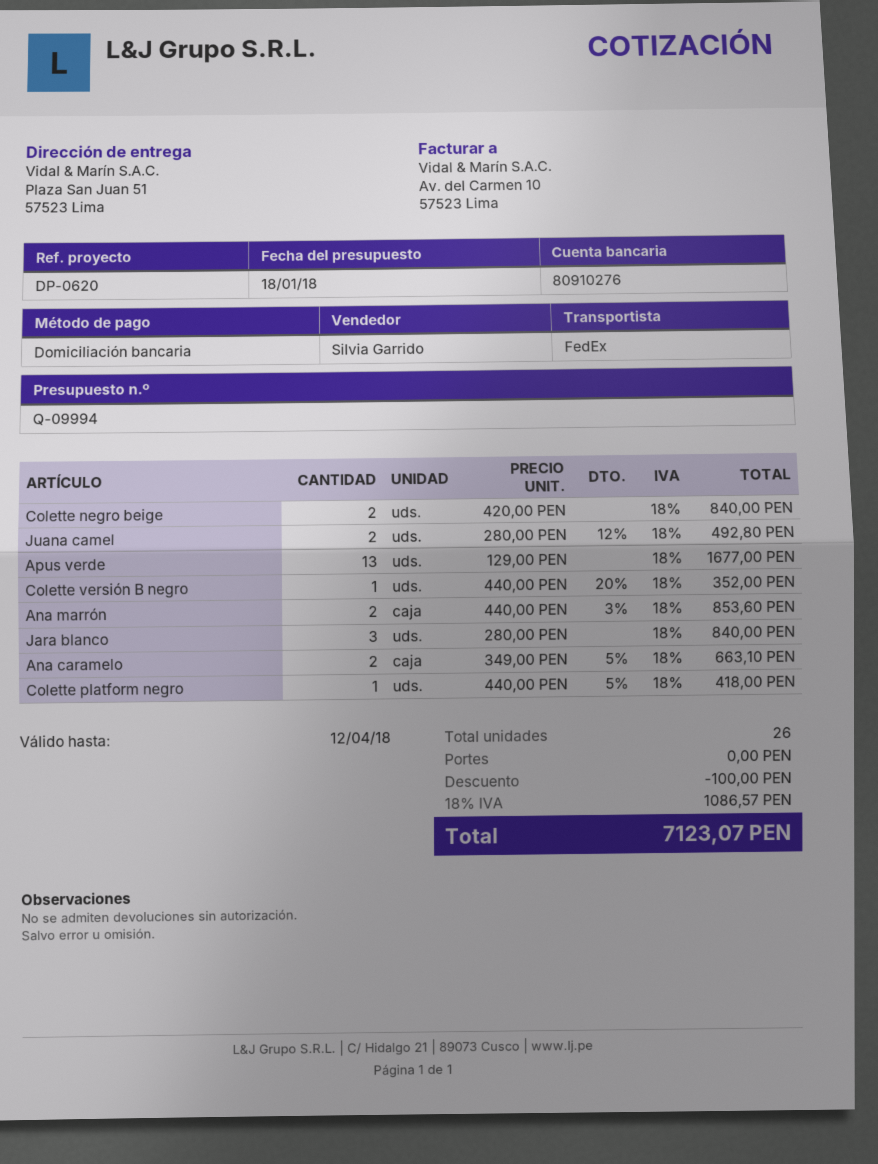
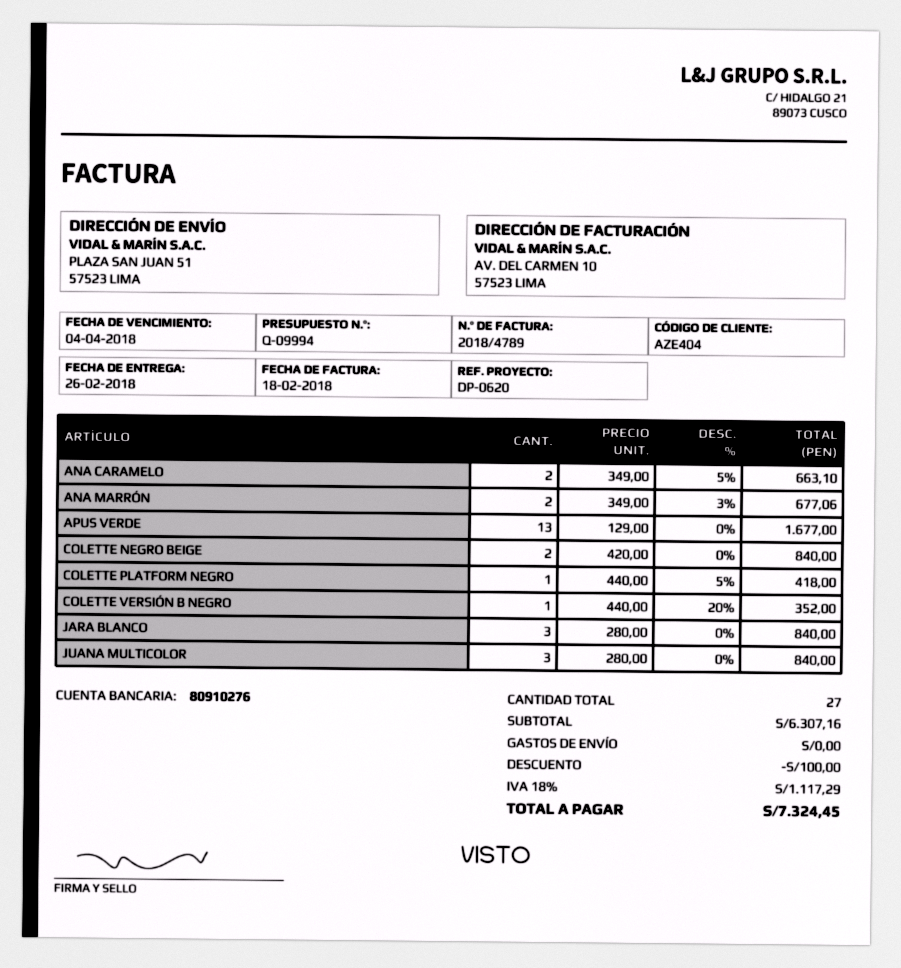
Juana camel: 2 x 280.00 - 12% = 492.80 -> none
Ana marrón: 2 x 440.00 - 3% = 853.60 -> 2 x 349.00 - 3% = 677.06
JUANA MULTICOLOR: none -> 3 x 280.00 = 840.00
total quantity: 26 -> 27
tax: 18% = 1086.57 -> 18% = 1117.29
total: 7123.07 -> 7324.45

